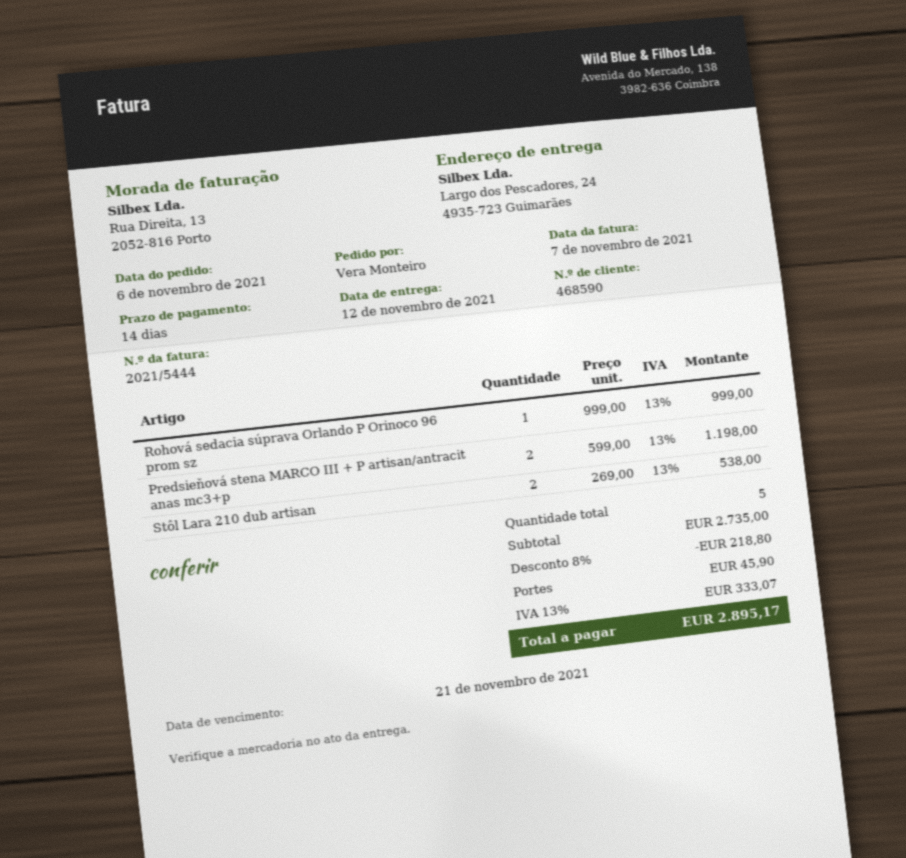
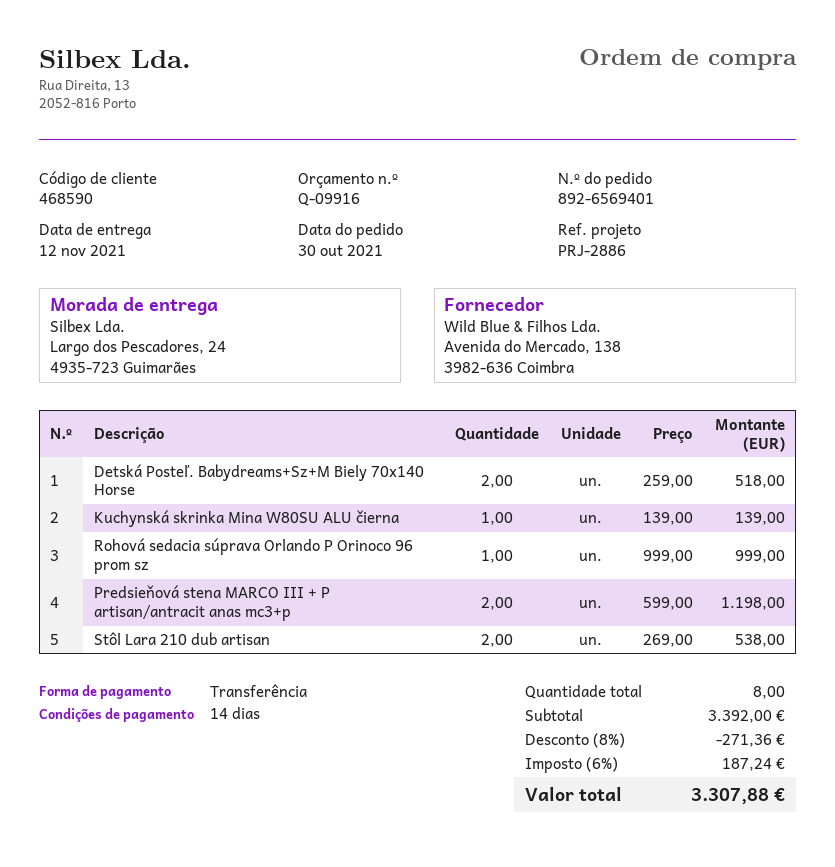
order date: 2021-11-06 -> 2021-10-30
Detská Posteľ. Babydreams+Sz+M Biely 70x140 Horse: none -> 2 x 259.00 = 518.00
Kuchynská skrinka Mina W80SU ALU čierna: none -> 1 x 139.00 = 139.00
total quantity: 5 -> 8
subtotal: 2735.00 -> 3392.00
discount: 8% = 218.80 -> 8% = 271.36
shipping: 45.90 -> none
tax: 13% = 333.07 -> 6% = 187.24
total: 2895.17 -> 3307.88

